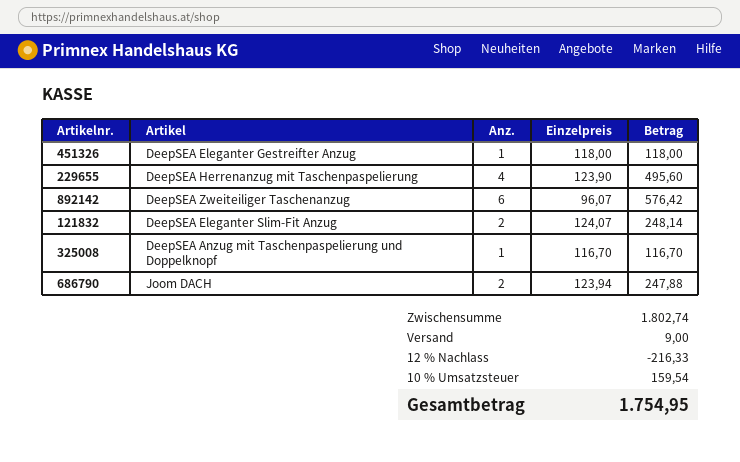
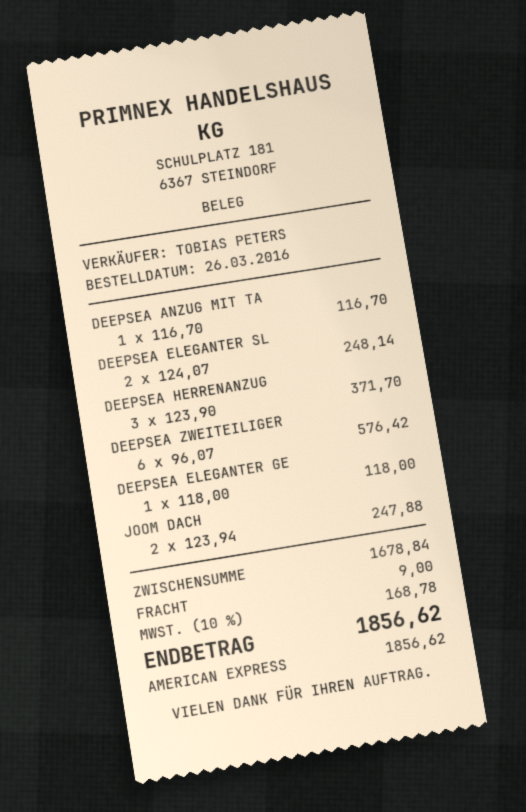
DeepSEA Herrenanzug mit Taschenpaspelierung: 4 x 123.90 = 495.60 -> 3 x 123.90 = 371.70
subtotal: 1802.74 -> 1678.84
discount: 12% = 216.33 -> none
tax: 10% = 159.54 -> 10% = 168.78
total: 1754.95 -> 1856.62

